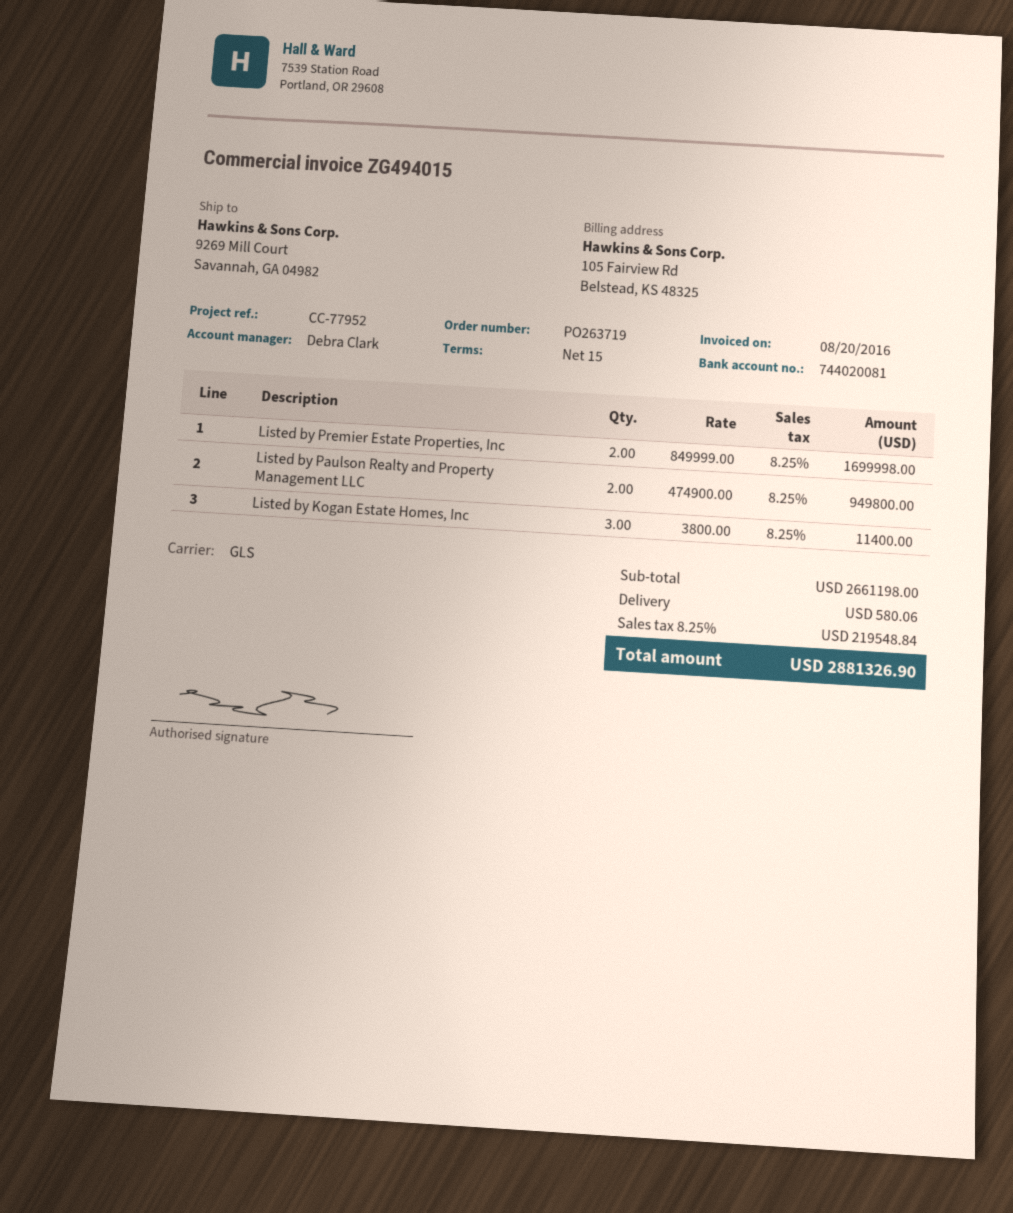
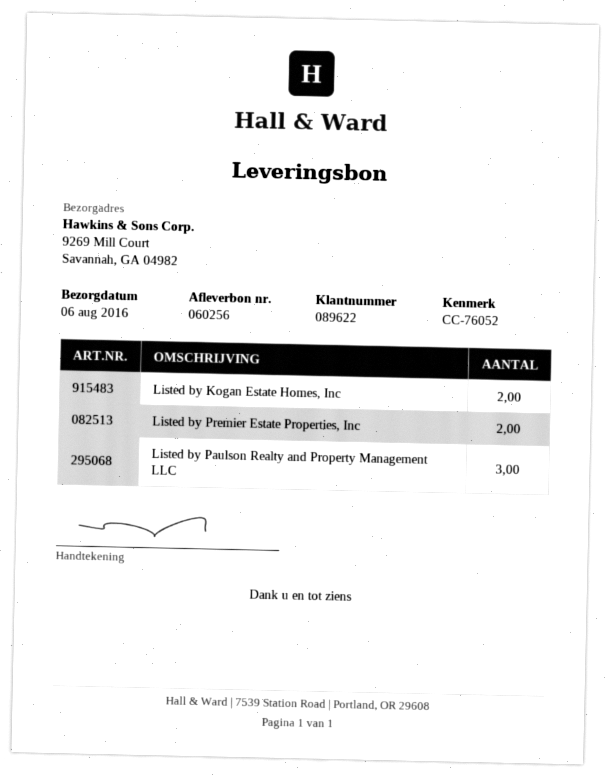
reference: CC-77952 -> CC-76052
Listed by Paulson Realty and Property Management LLC: 2 -> 3
Listed by Kogan Estate Homes, Inc: 3 -> 2

